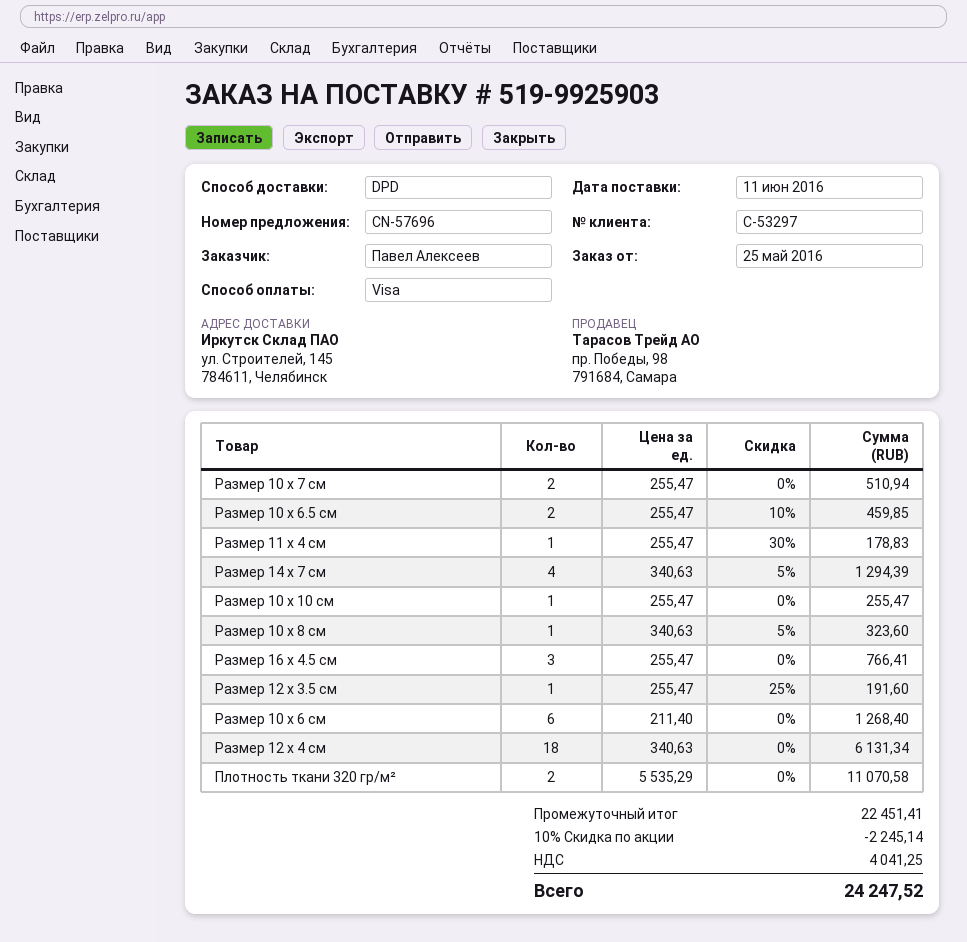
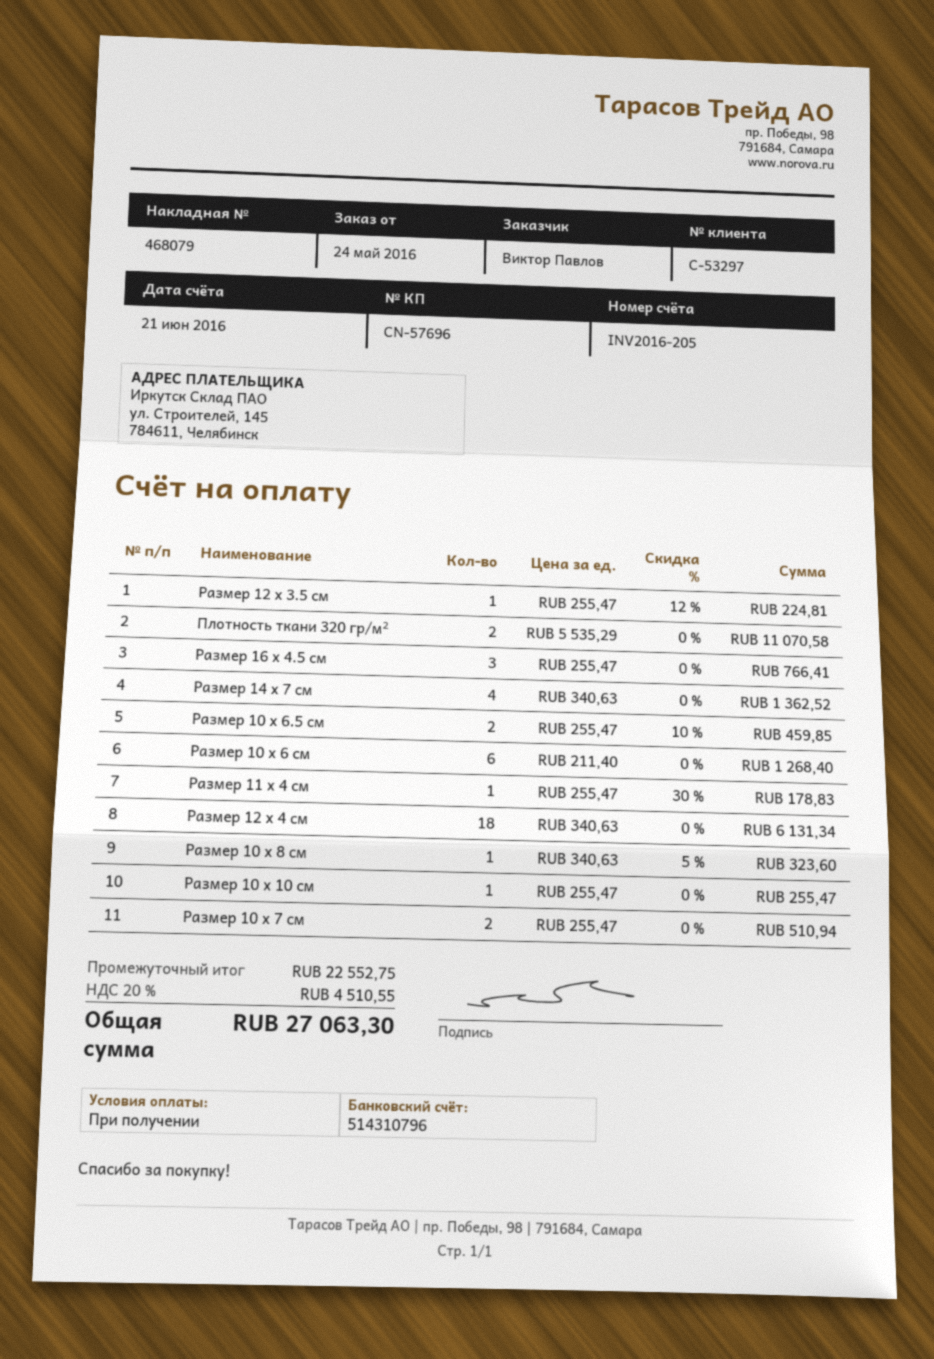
order date: 2016-05-25 -> 2016-05-24
ordered by: Павел Алексеев -> Виктор Павлов
Размер 14 x 7 см: 4 x 340.63 - 5% = 1294.39 -> 4 x 340.63 = 1362.52
Размер 12 x 3.5 см: 1 x 255.47 - 25% = 191.60 -> 1 x 255.47 - 12% = 224.81
subtotal: 22451.41 -> 22552.75
discount: 10% = 2245.14 -> none
tax: 4041.25 -> 4510.55
total: 24247.52 -> 27063.30

